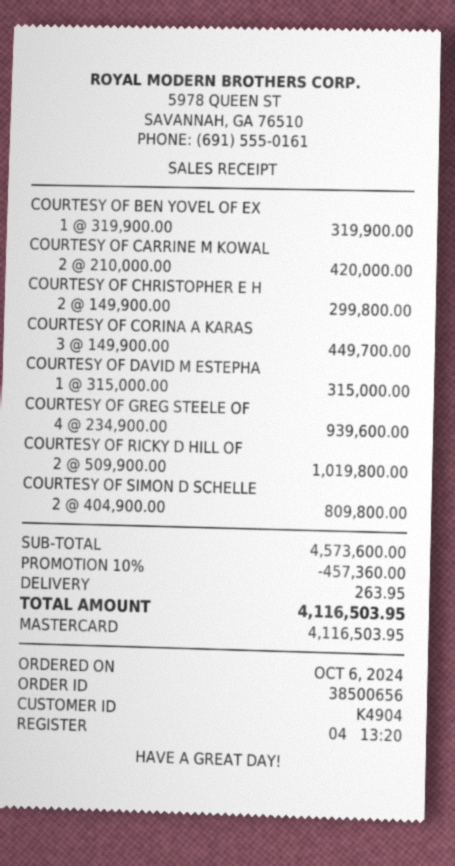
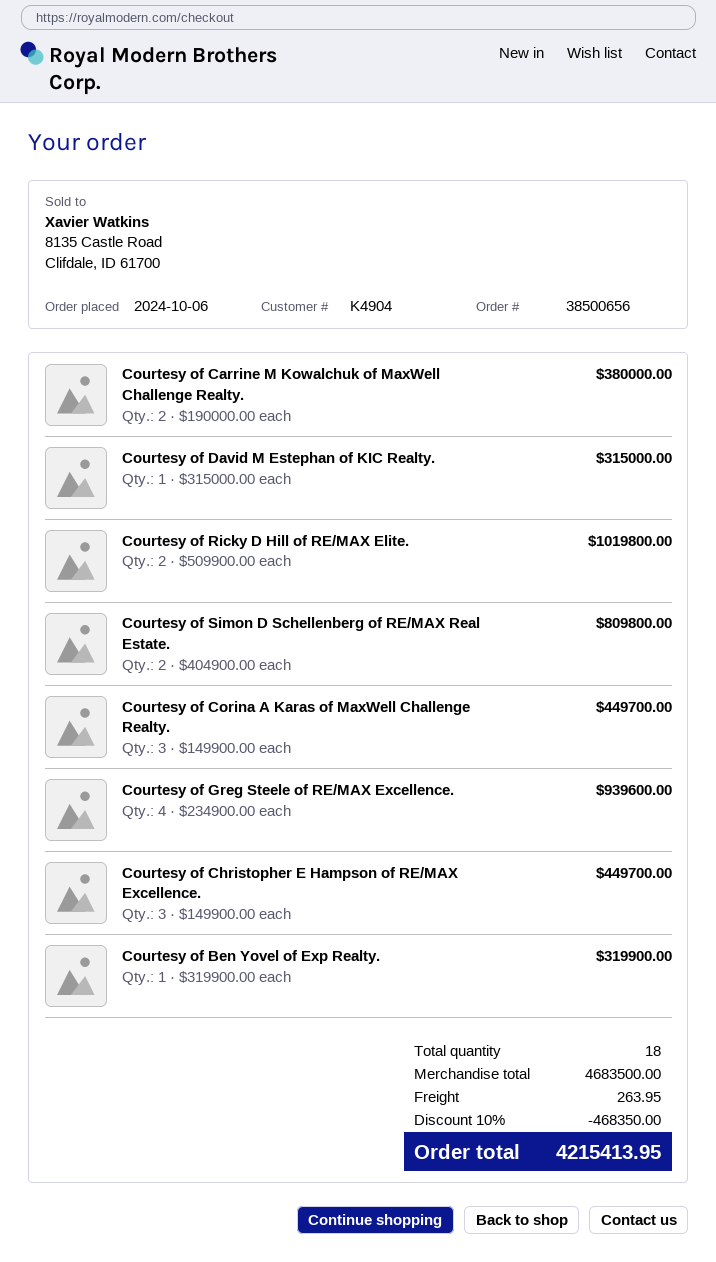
COURTESY OF CARRINE M KOWAL: 2 x 210000.00 = 420000.00 -> 2 x 190000.00 = 380000.00
COURTESY OF CHRISTOPHER E H: 2 x 149900.00 = 299800.00 -> 3 x 149900.00 = 449700.00
subtotal: 4573600.00 -> 4683500.00
discount: 10% = 457360.00 -> 10% = 468350.00
total: 4116503.95 -> 4215413.95

